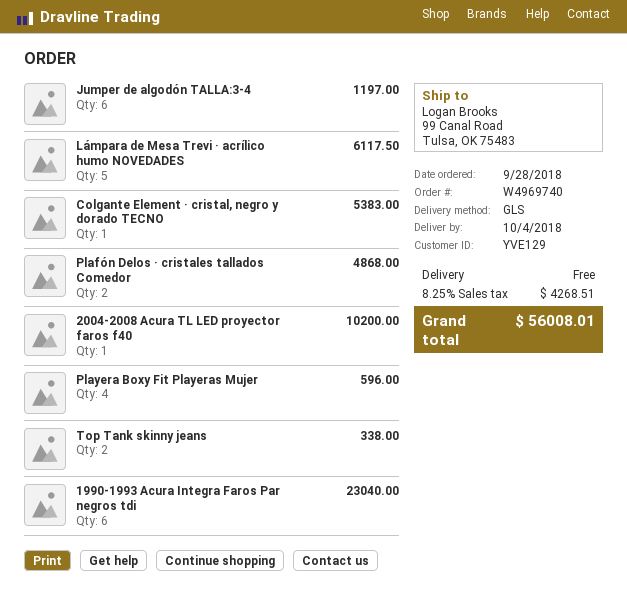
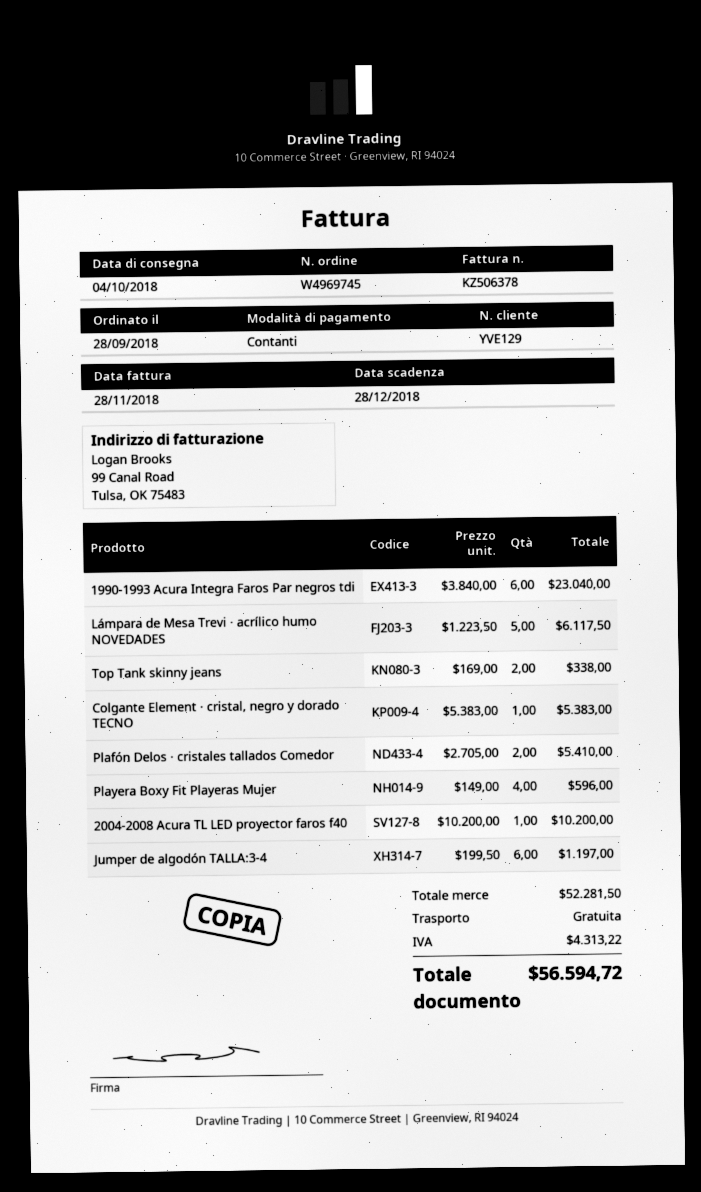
order number: W4969740 -> W4969745
Plafón Delos · cristales tallados Comedor: 2 for 4868.00 -> 2 for 5410.00
tax: 4268.51 -> 4313.22
total: 56008.01 -> 56594.72

